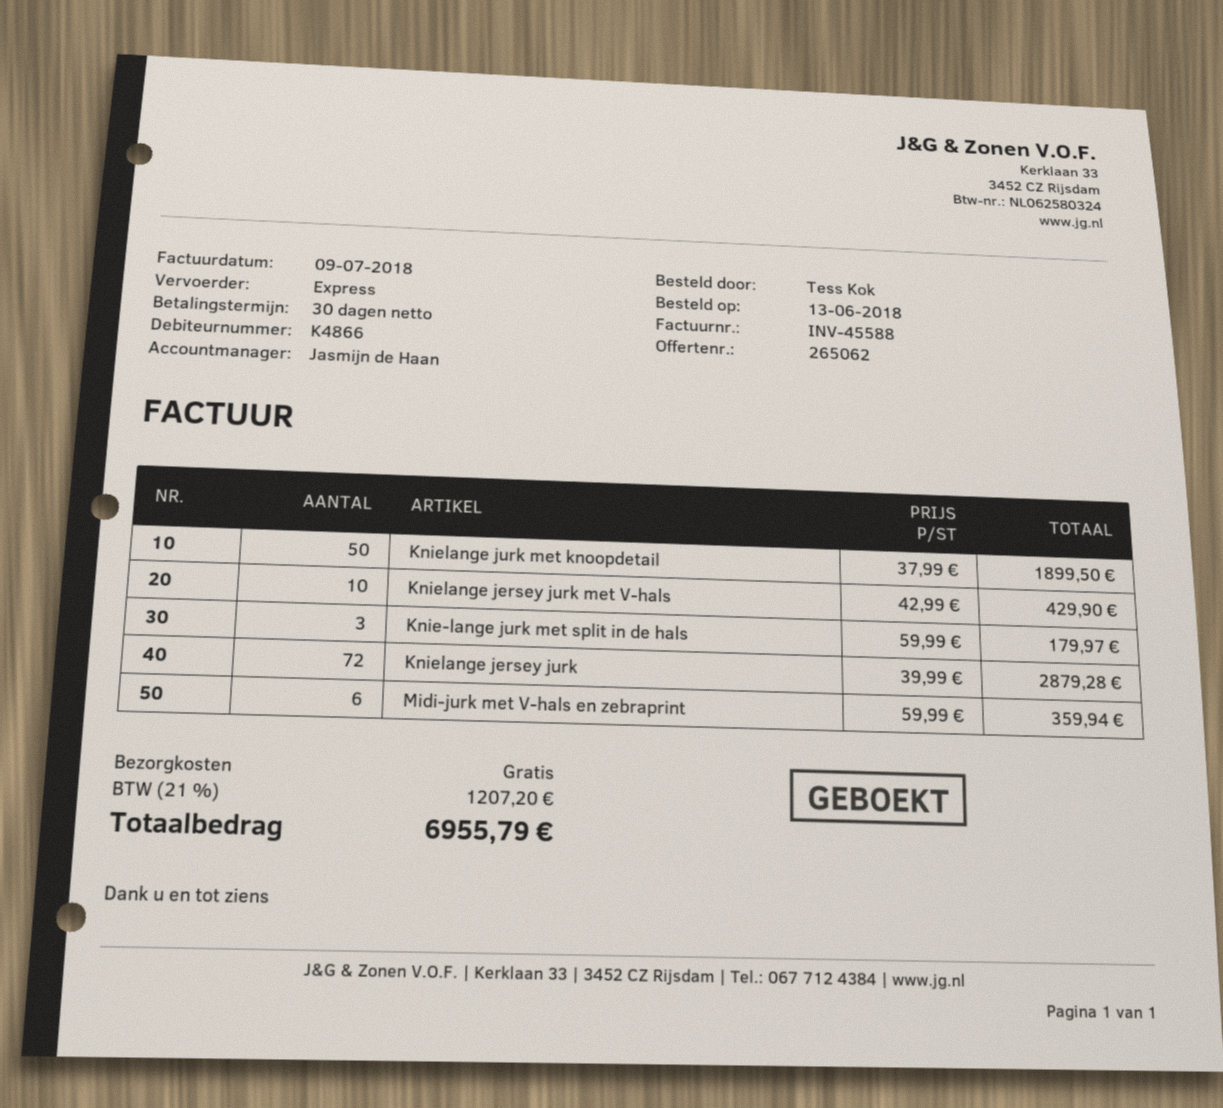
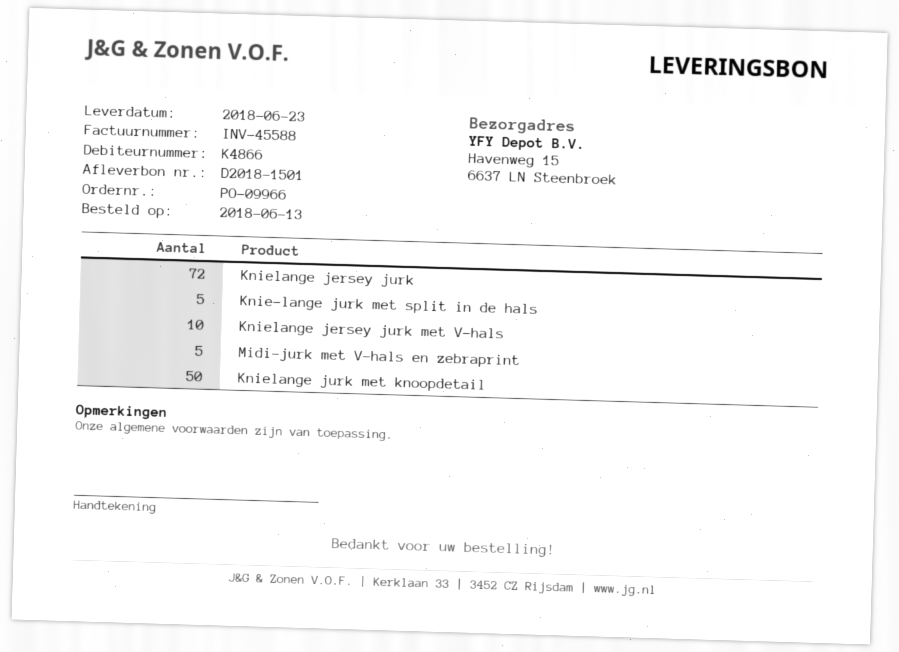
Knie-lange jurk met split in de hals: 3 -> 5
Midi-jurk met V-hals en zebraprint: 6 -> 5

